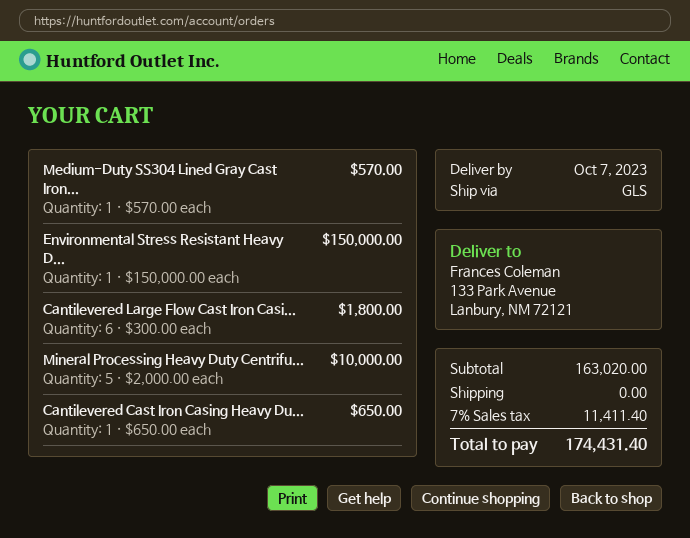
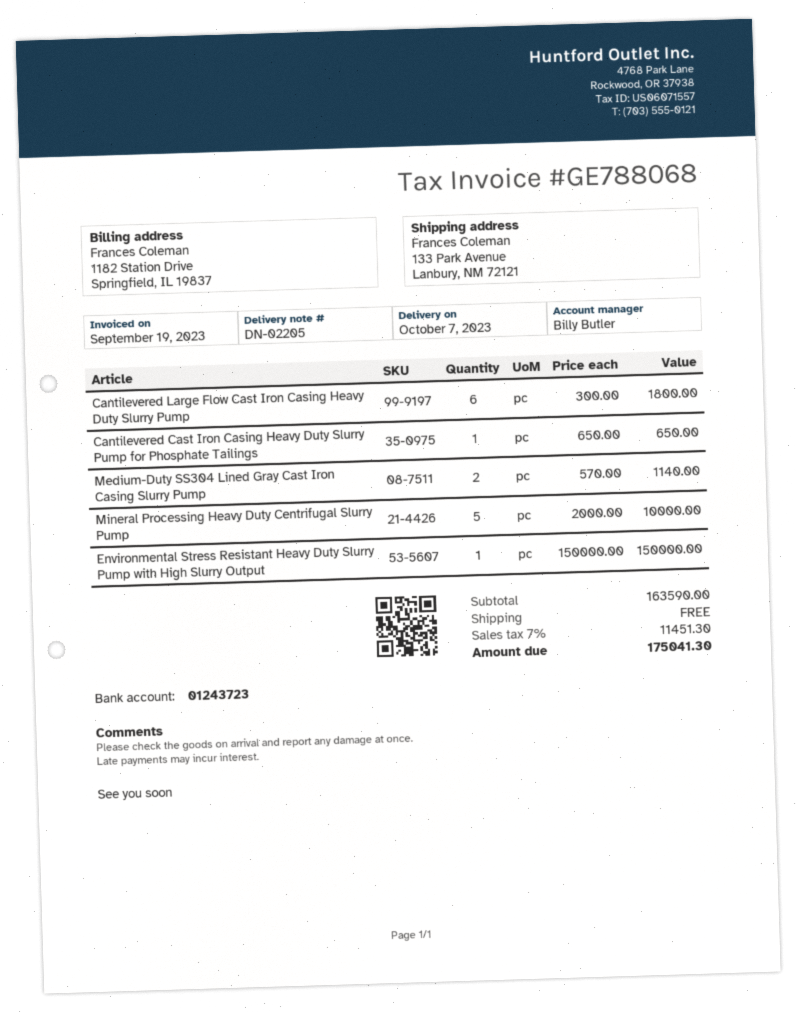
Medium-Duty SS304 Lined Gray Cast Iron...: 1 x 570.00 = 570.00 -> 2 x 570.00 = 1140.00
subtotal: 163020.00 -> 163590.00
tax: 7% = 11411.40 -> 7% = 11451.30
total: 174431.40 -> 175041.30

